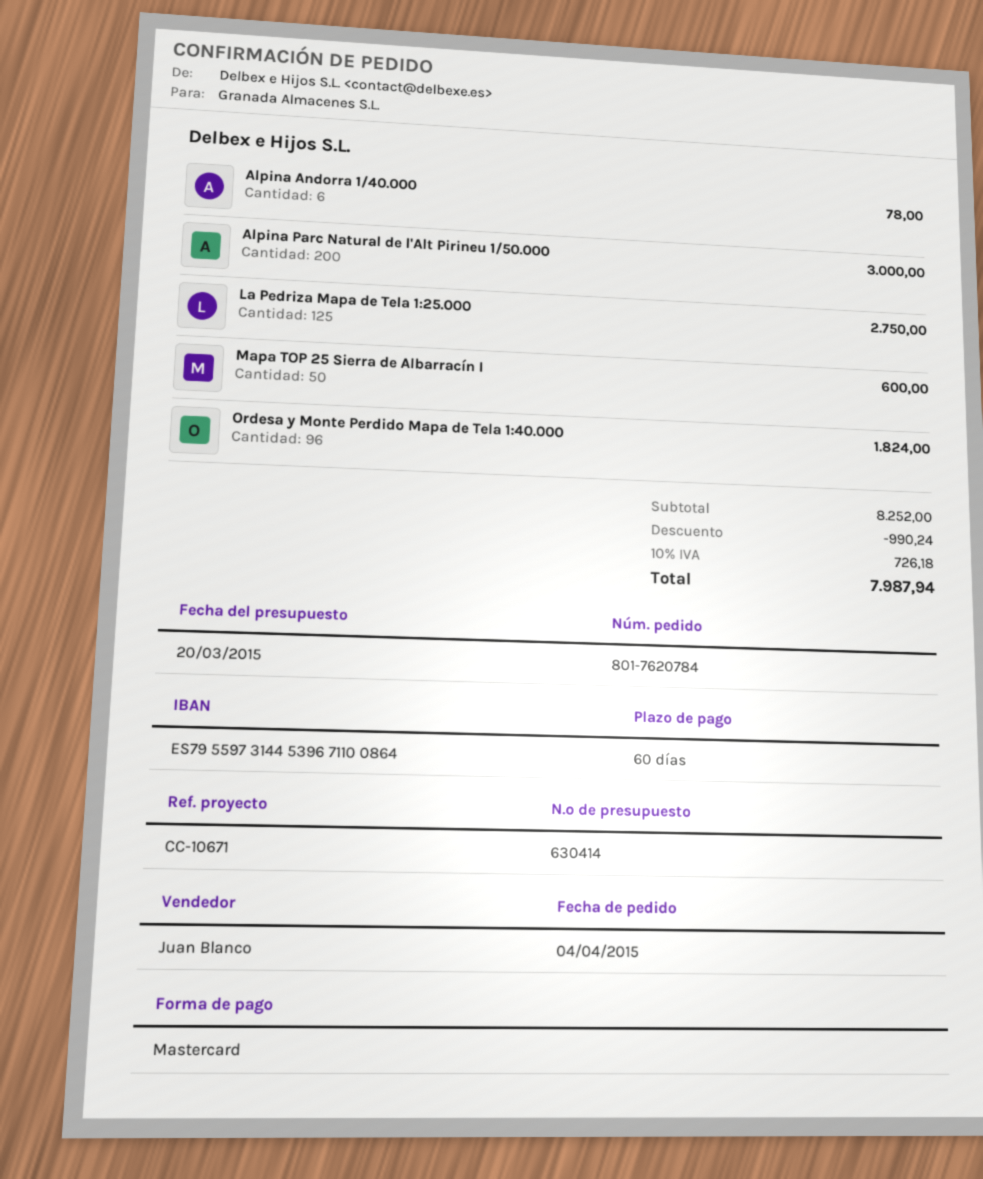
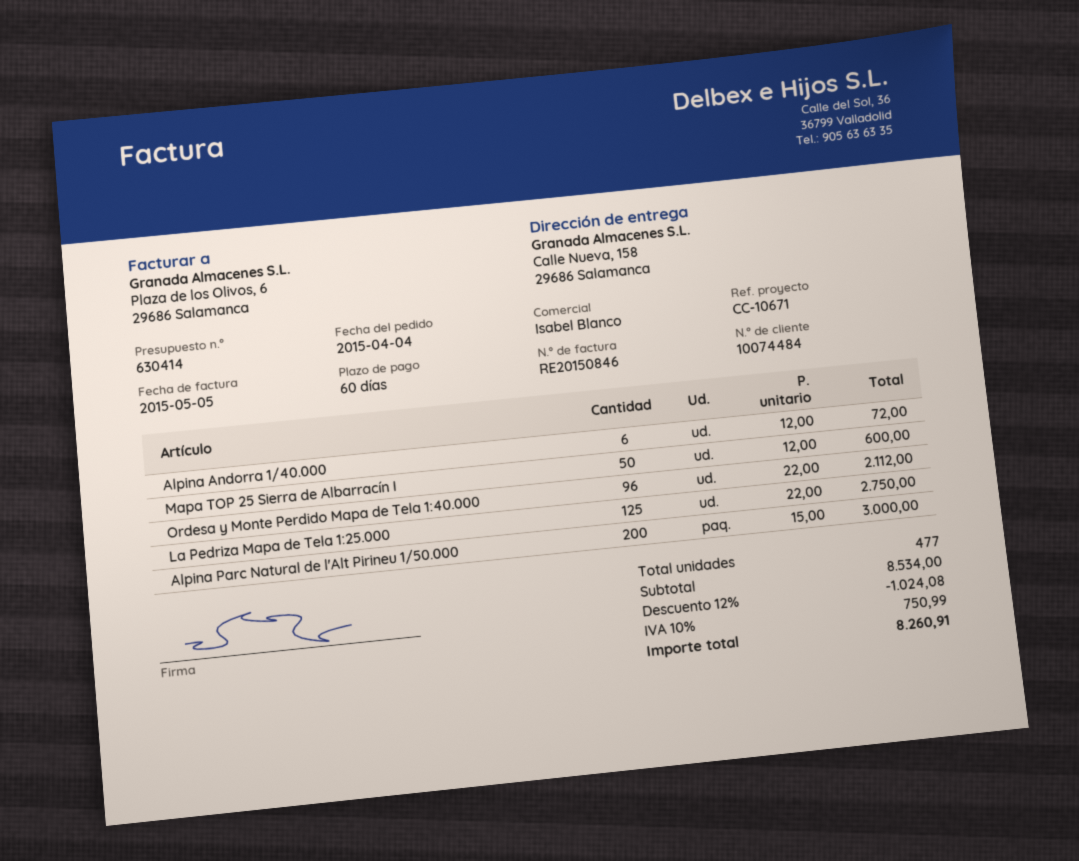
sales rep: Juan Blanco -> Isabel Blanco
Alpina Andorra 1/40.000: 6 for 78.00 -> 6 for 72.00
Ordesa y Monte Perdido Mapa de Tela 1:40.000: 96 for 1824.00 -> 96 for 2112.00
subtotal: 8252.00 -> 8534.00
discount: 990.24 -> 1024.08
tax: 10% = 726.18 -> 10% = 750.99
total: 7987.94 -> 8260.91

